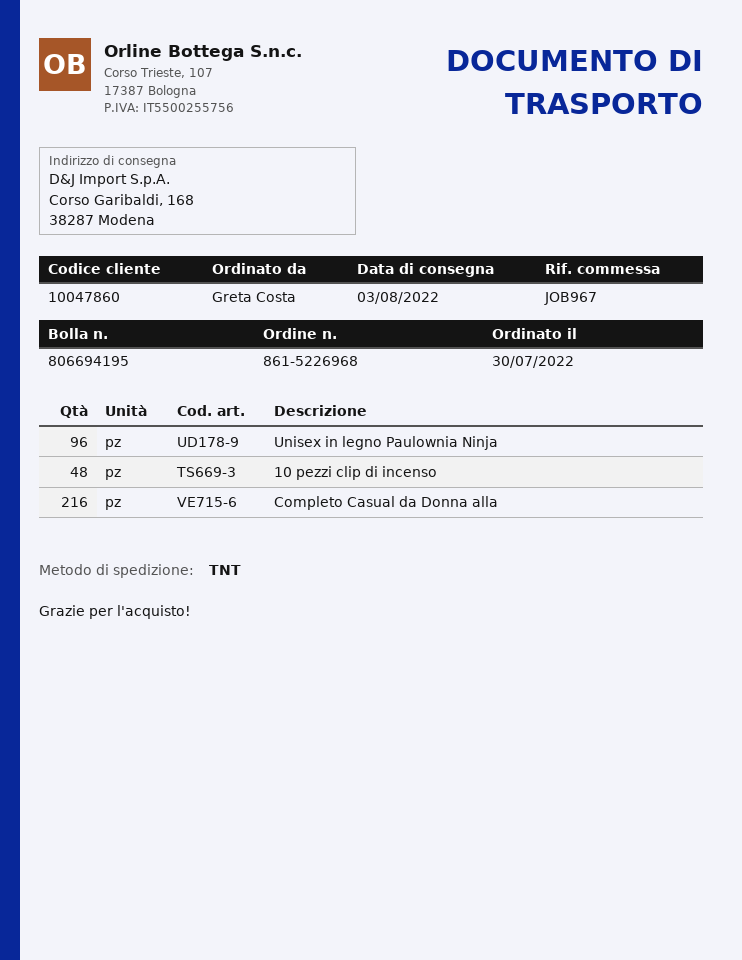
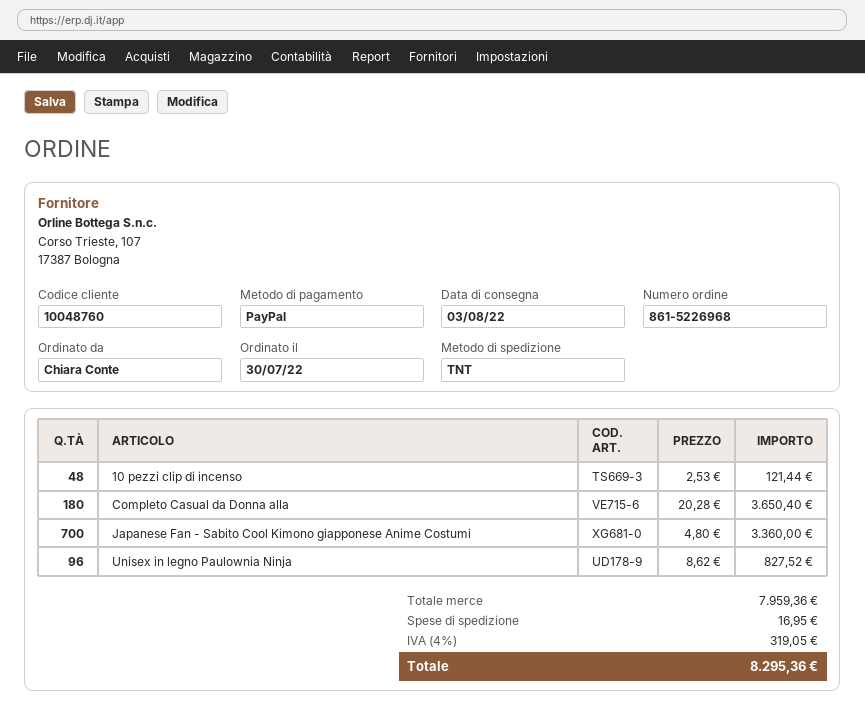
customer number: 10047860 -> 10048760
ordered by: Greta Costa -> Chiara Conte
Completo Casual da Donna alla: 216 -> 180
Japanese Fan - Sabito Cool Kimono giapponese Anime Costumi: none -> 700

